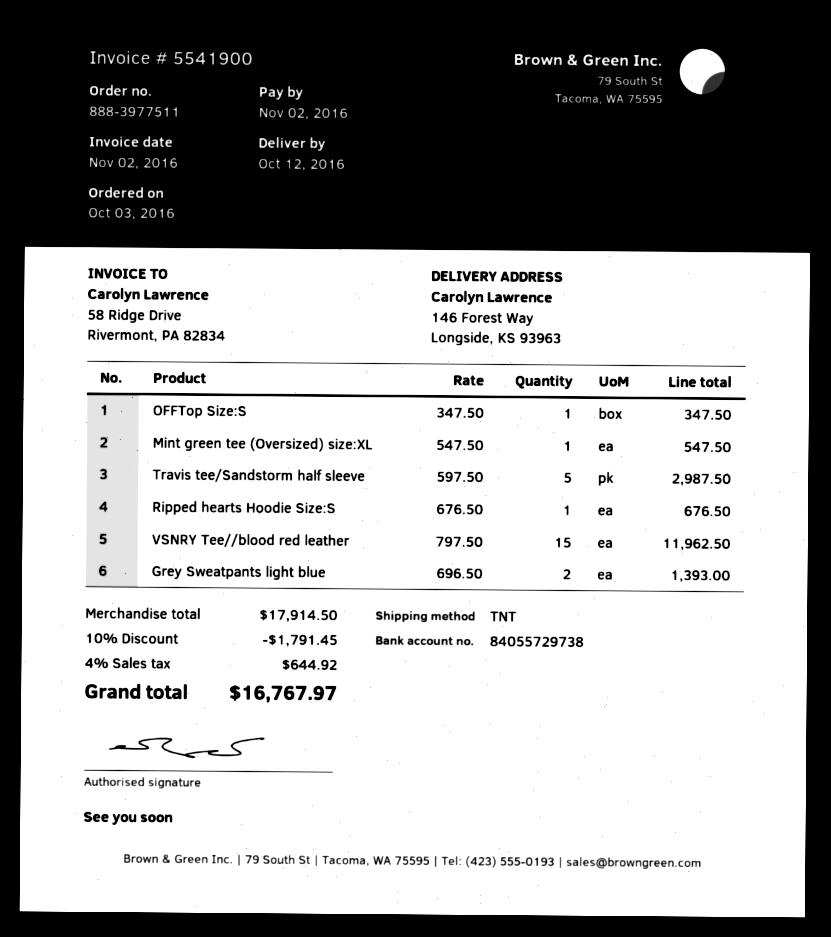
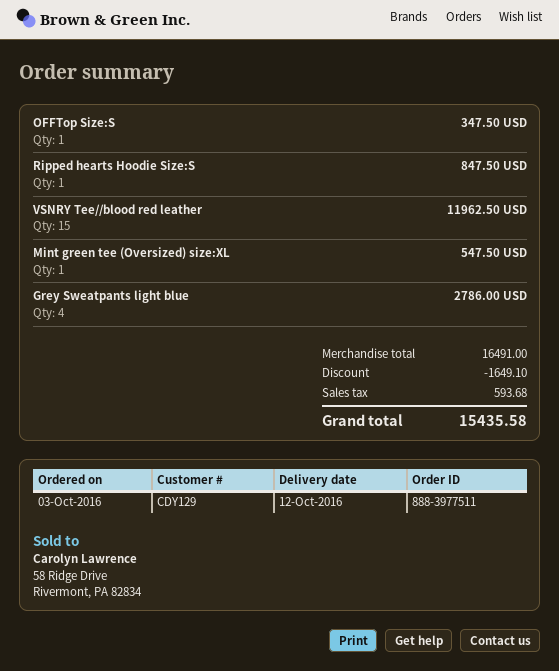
Travis tee/Sandstorm half sleeve: 5 for 2987.50 -> none
Ripped hearts Hoodie Size:S: 1 for 676.50 -> 1 for 847.50
Grey Sweatpants light blue: 2 for 1393.00 -> 4 for 2786.00
subtotal: 17914.50 -> 16491.00
discount: 1791.45 -> 1649.10
tax: 644.92 -> 593.68
total: 16767.97 -> 15435.58

